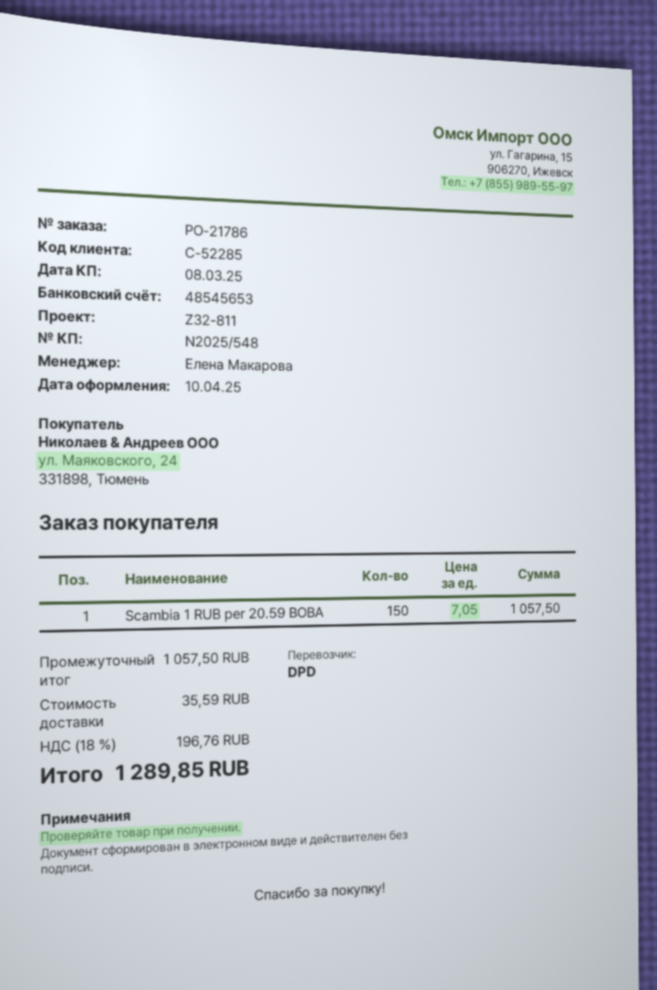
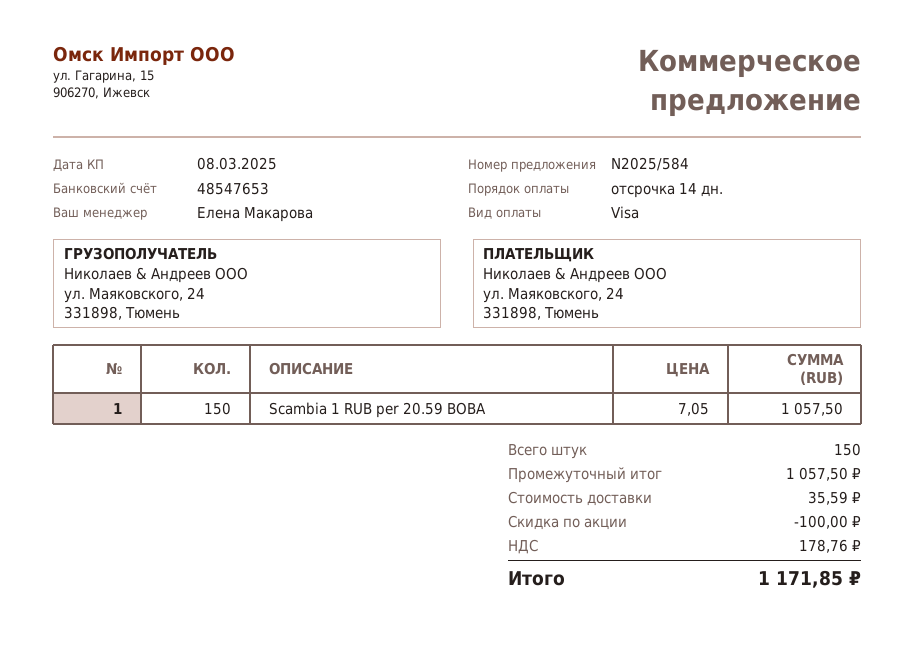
quote number: N2025/548 -> N2025/584
bank account: 48545653 -> 48547653
discount: none -> 100.00
tax: 196.76 -> 178.76
total: 1289.85 -> 1171.85

